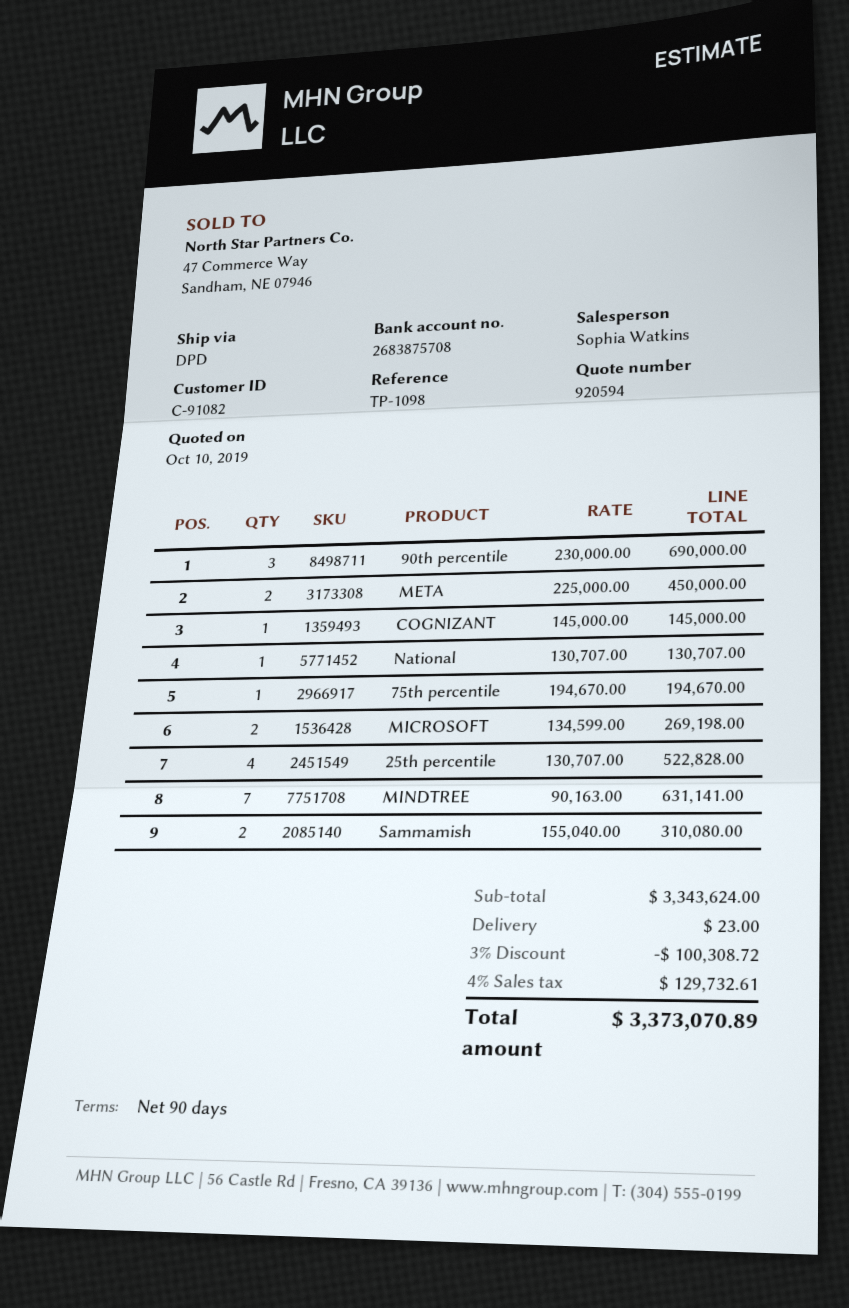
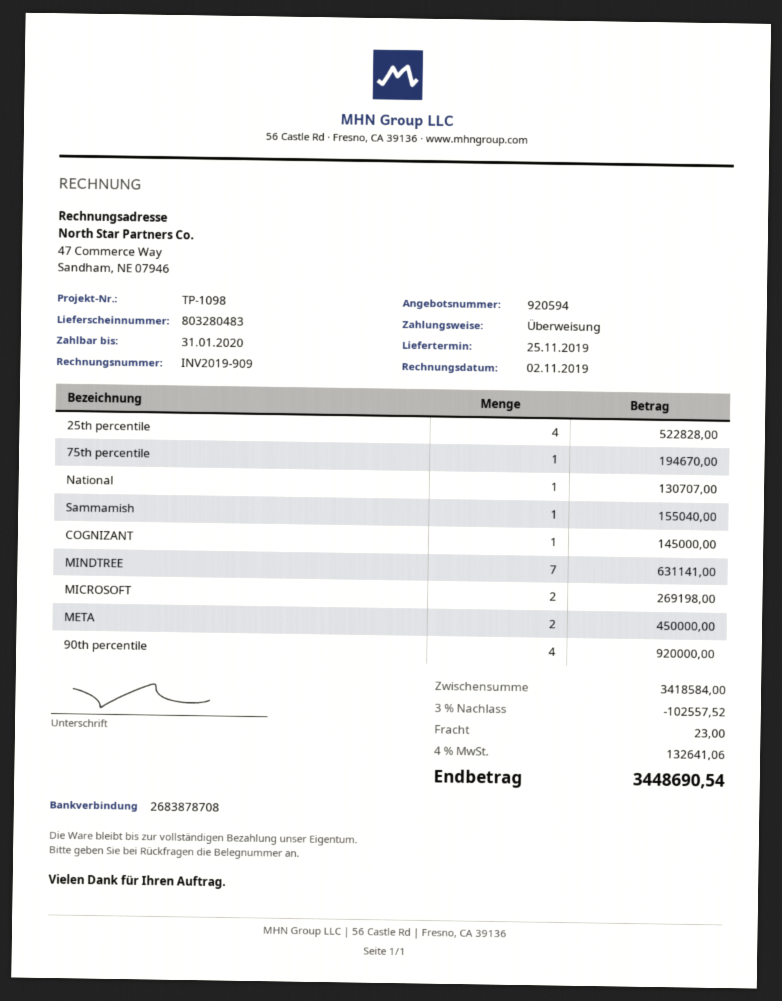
bank account: 2683875708 -> 2683878708
90th percentile: 3 for 690000.00 -> 4 for 920000.00
Sammamish: 2 for 310080.00 -> 1 for 155040.00
subtotal: 3343624.00 -> 3418584.00
discount: 3% = 100308.72 -> 3% = 102557.52
tax: 4% = 129732.61 -> 4% = 132641.06
total: 3373070.89 -> 3448690.54

